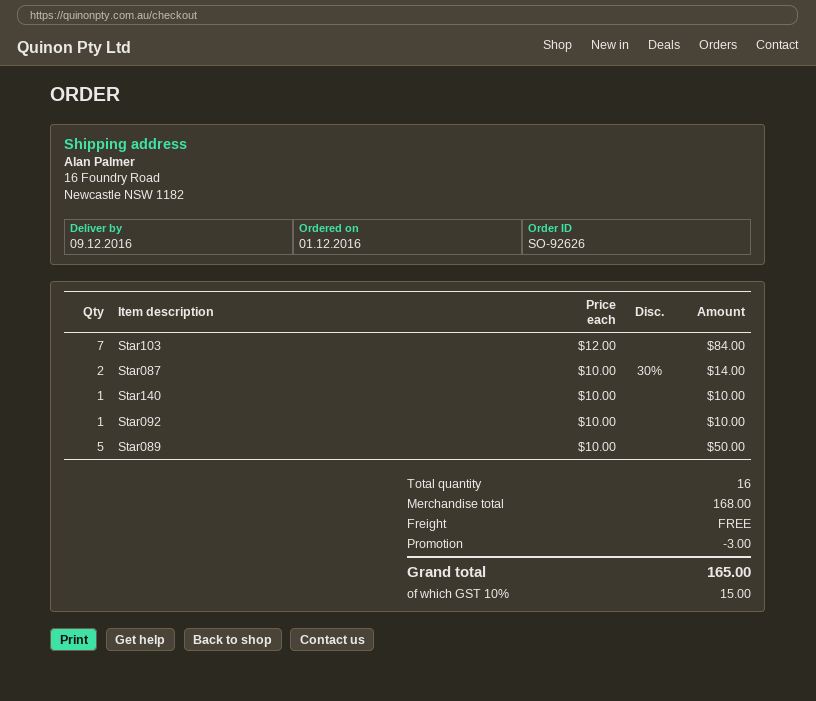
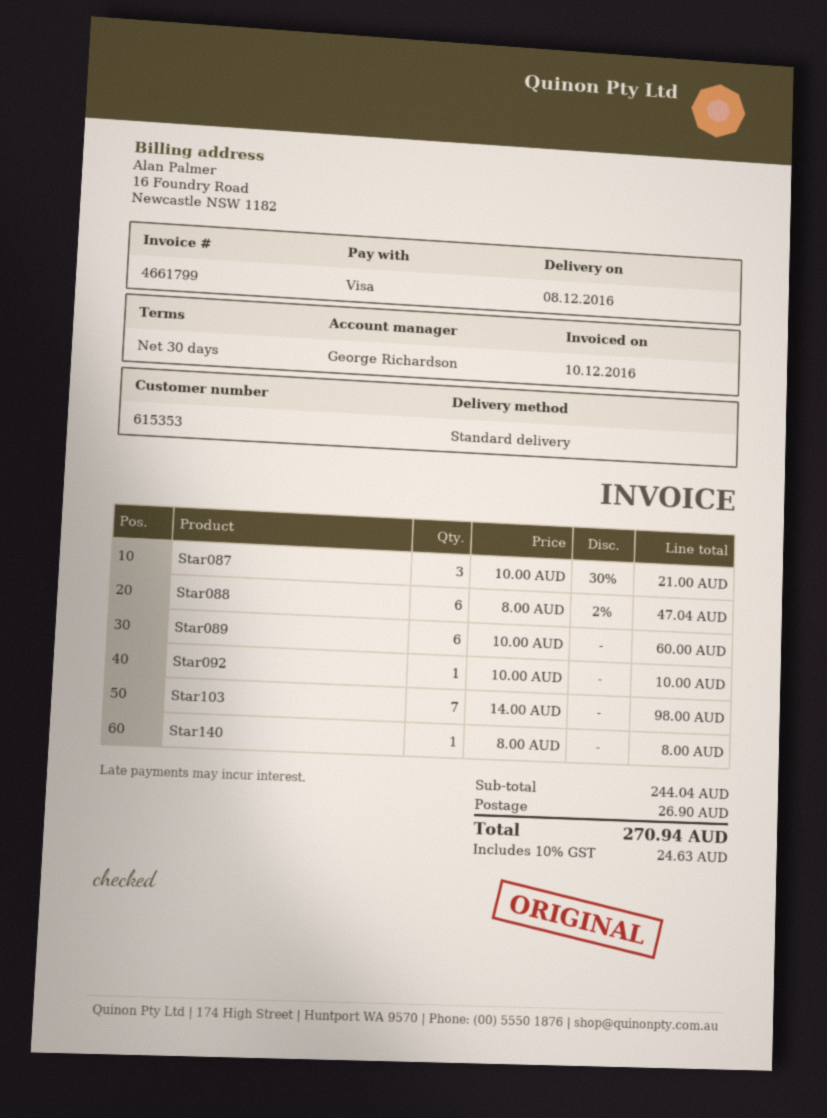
delivery date: 2016-12-09 -> 2016-12-08
Star103: 7 x 12.00 = 84.00 -> 7 x 14.00 = 98.00
Star087: 2 x 10.00 - 30% = 14.00 -> 3 x 10.00 - 30% = 21.00
Star140: 1 x 10.00 = 10.00 -> 1 x 8.00 = 8.00
Star089: 5 x 10.00 = 50.00 -> 6 x 10.00 = 60.00
Star088: none -> 6 x 8.00 - 2% = 47.04
subtotal: 168.00 -> 244.04
discount: 3.00 -> none
shipping: 0.00 -> 26.90
tax: 10% = 15.00 -> 10% = 24.63
total: 165.00 -> 270.94

